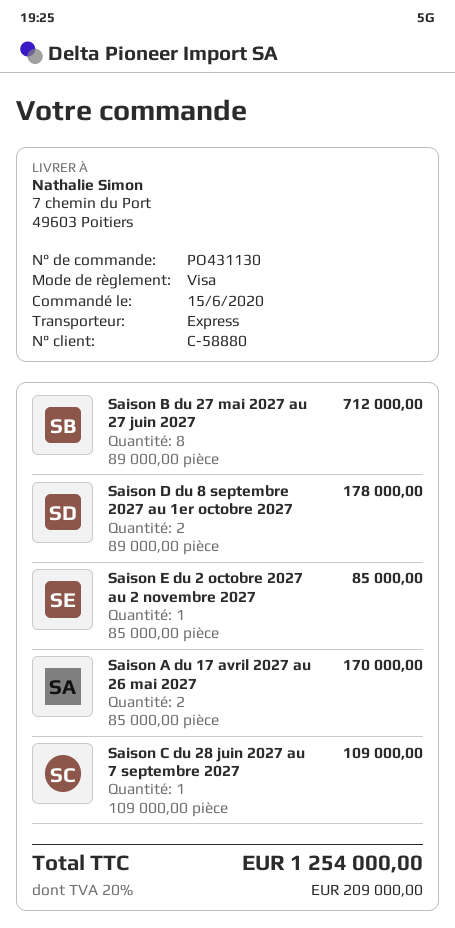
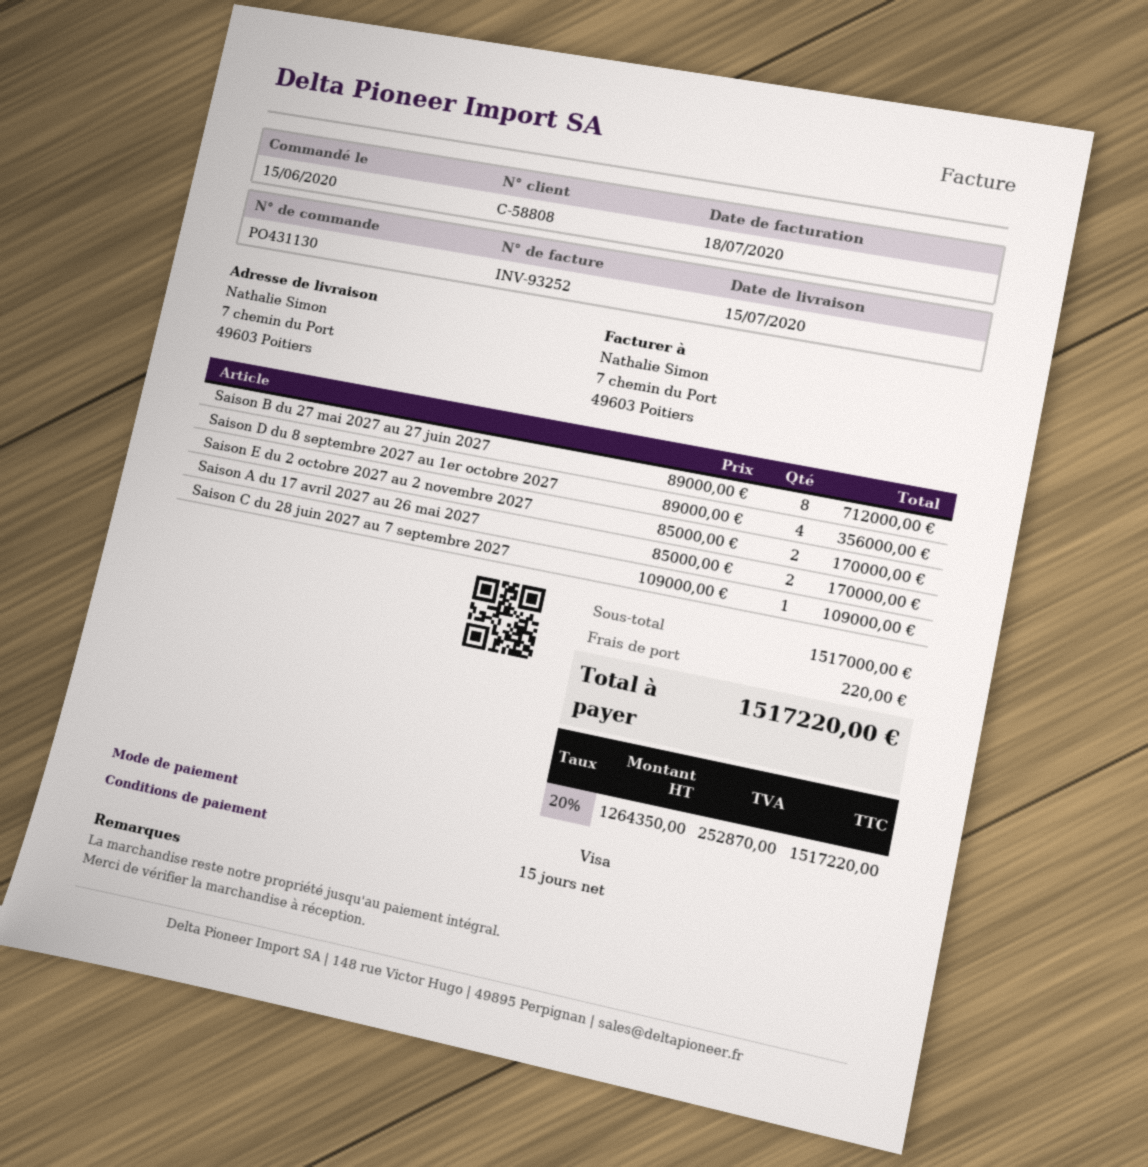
customer number: C-58880 -> C-58808
Saison D du 8 septembre 2027 au 1er octobre 2027: 2 x 89000.00 = 178000.00 -> 4 x 89000.00 = 356000.00
Saison E du 2 octobre 2027 au 2 novembre 2027: 1 x 85000.00 = 85000.00 -> 2 x 85000.00 = 170000.00
shipping: none -> 220.00
tax: 20% = 209000.00 -> 20% = 252870.00
total: 1254000.00 -> 1517220.00

